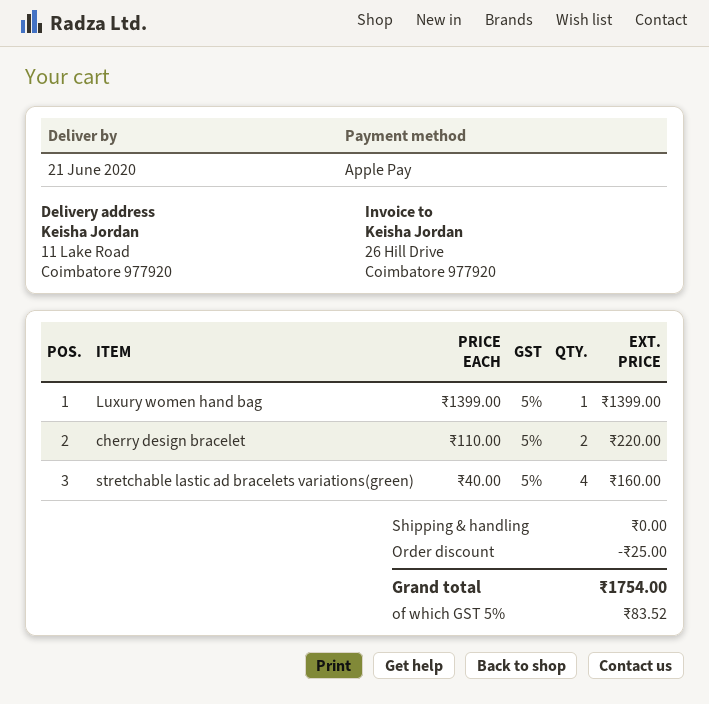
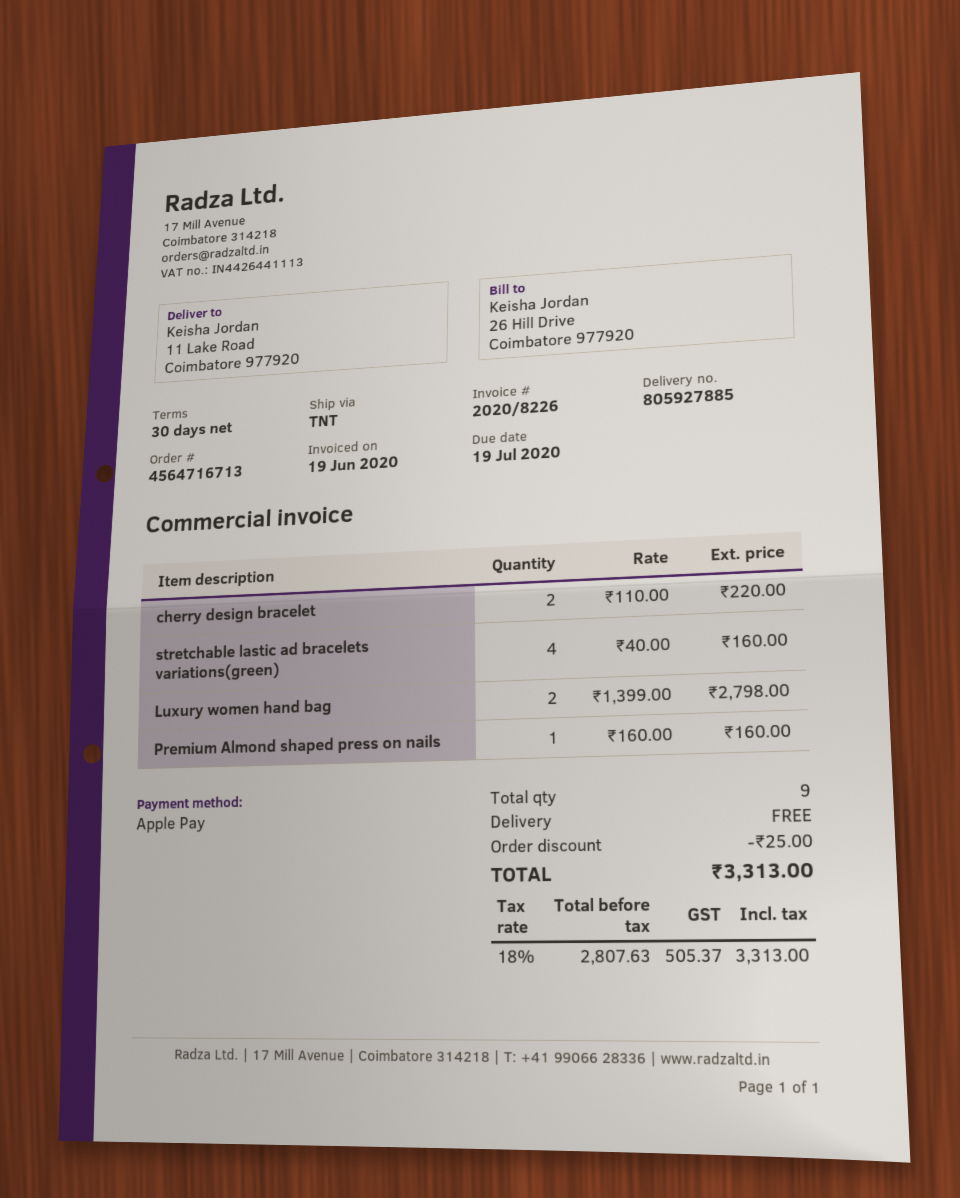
Luxury women hand bag: 1 x 1399.00 = 1399.00 -> 2 x 1399.00 = 2798.00
Premium Almond shaped press on nails: none -> 1 x 160.00 = 160.00
tax: 5% = 83.52 -> 18% = 505.37
total: 1754.00 -> 3313.00

